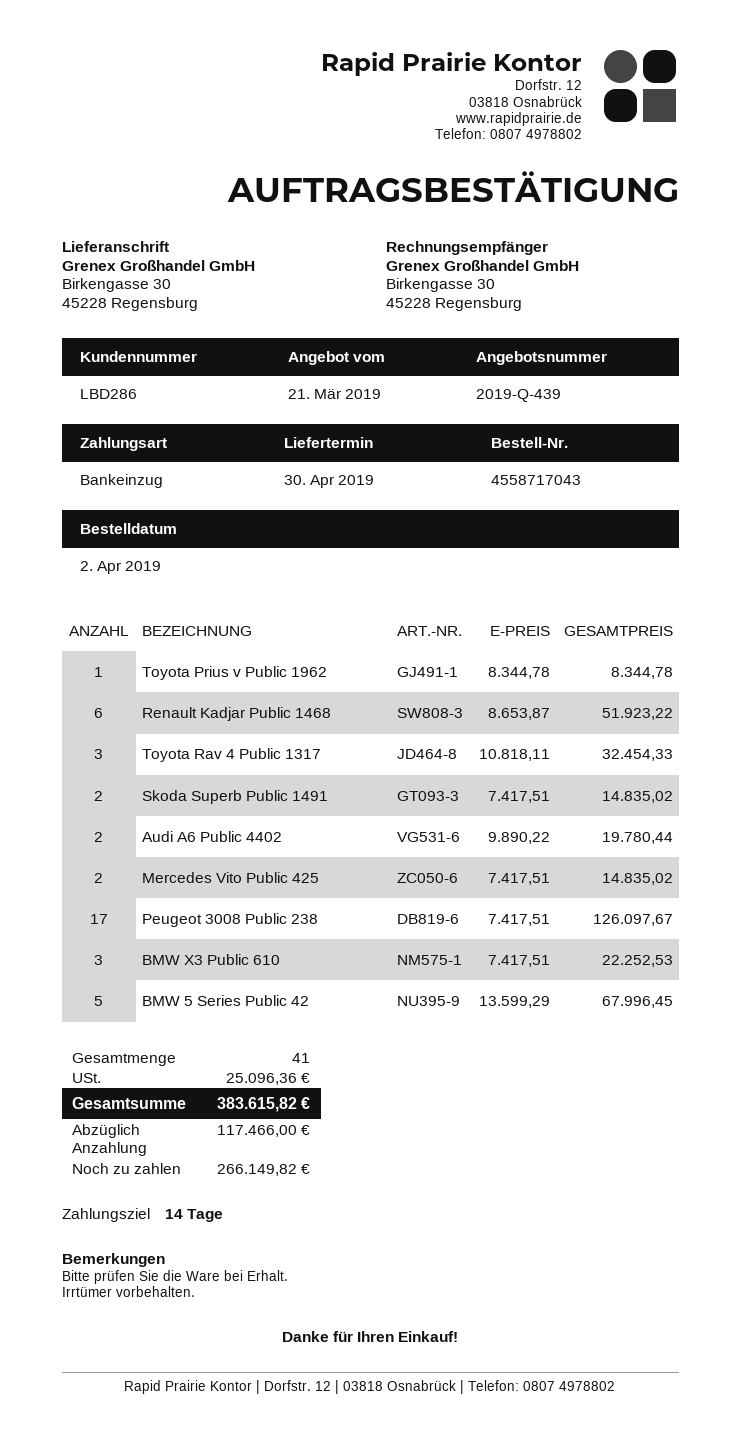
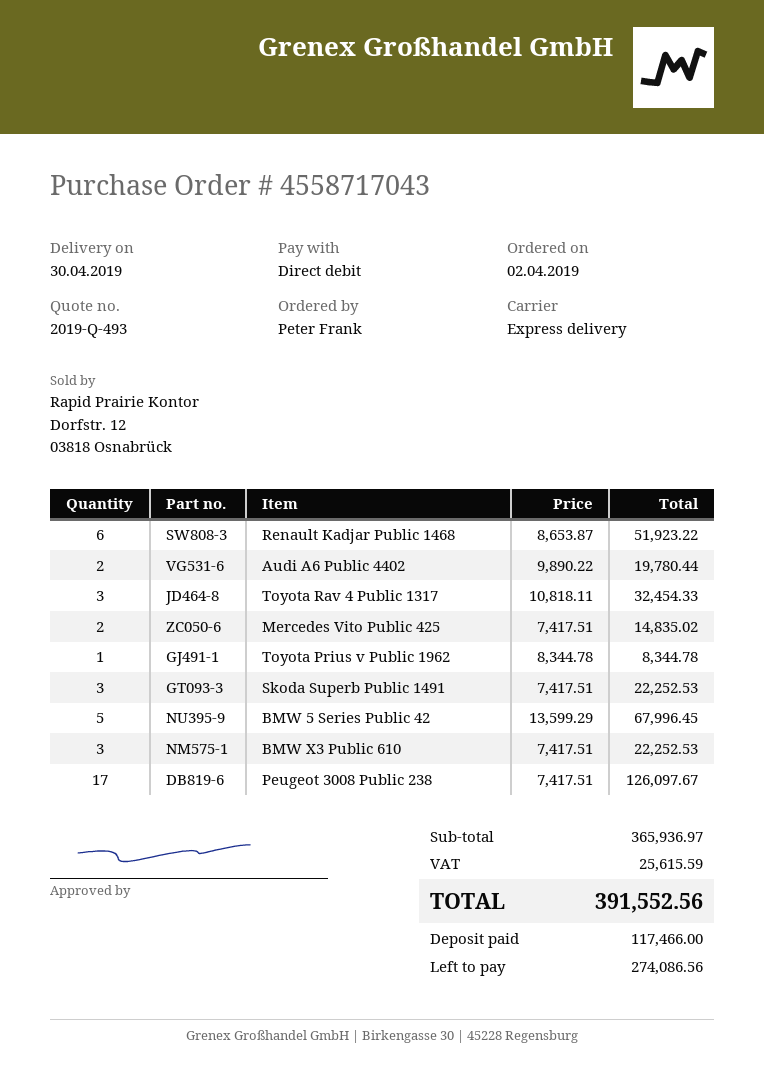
quote number: 2019-Q-439 -> 2019-Q-493
Skoda Superb Public 1491: 2 x 7417.51 = 14835.02 -> 3 x 7417.51 = 22252.53
tax: 25096.36 -> 25615.59
total: 383615.82 -> 391552.56
balance: 266149.82 -> 274086.56

